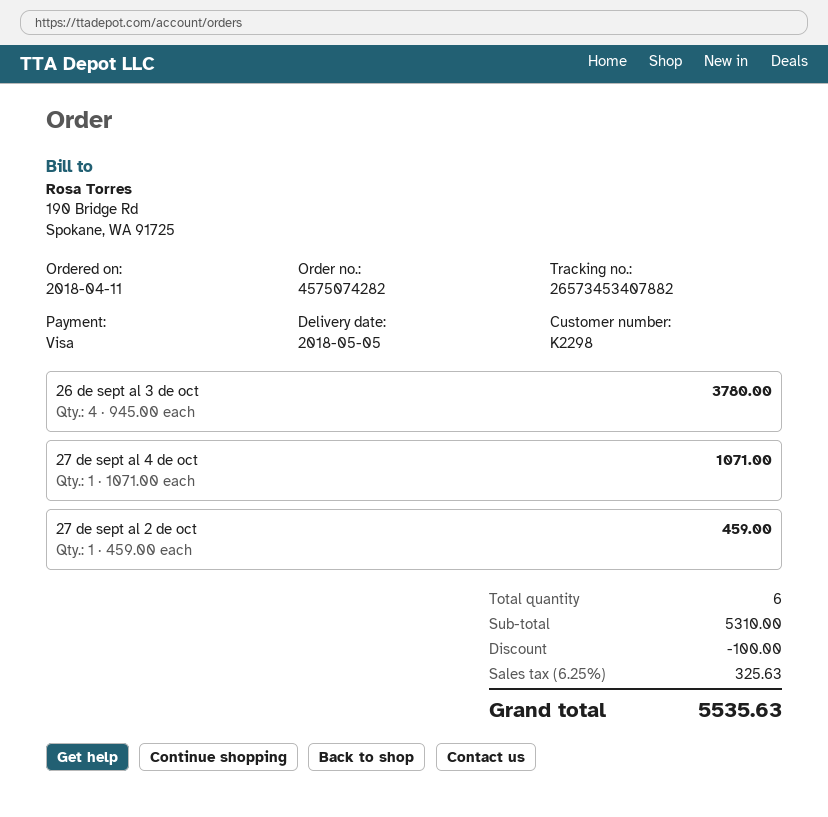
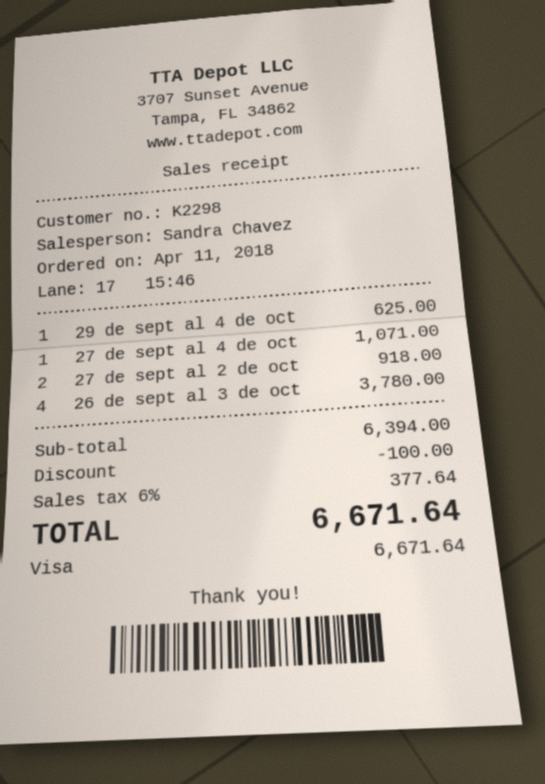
27 de sept al 2 de oct: 1 for 459.00 -> 2 for 918.00
29 de sept al 4 de oct: none -> 1 for 625.00
subtotal: 5310.00 -> 6394.00
tax: 6.25% = 325.63 -> 6% = 377.64
total: 5535.63 -> 6671.64

